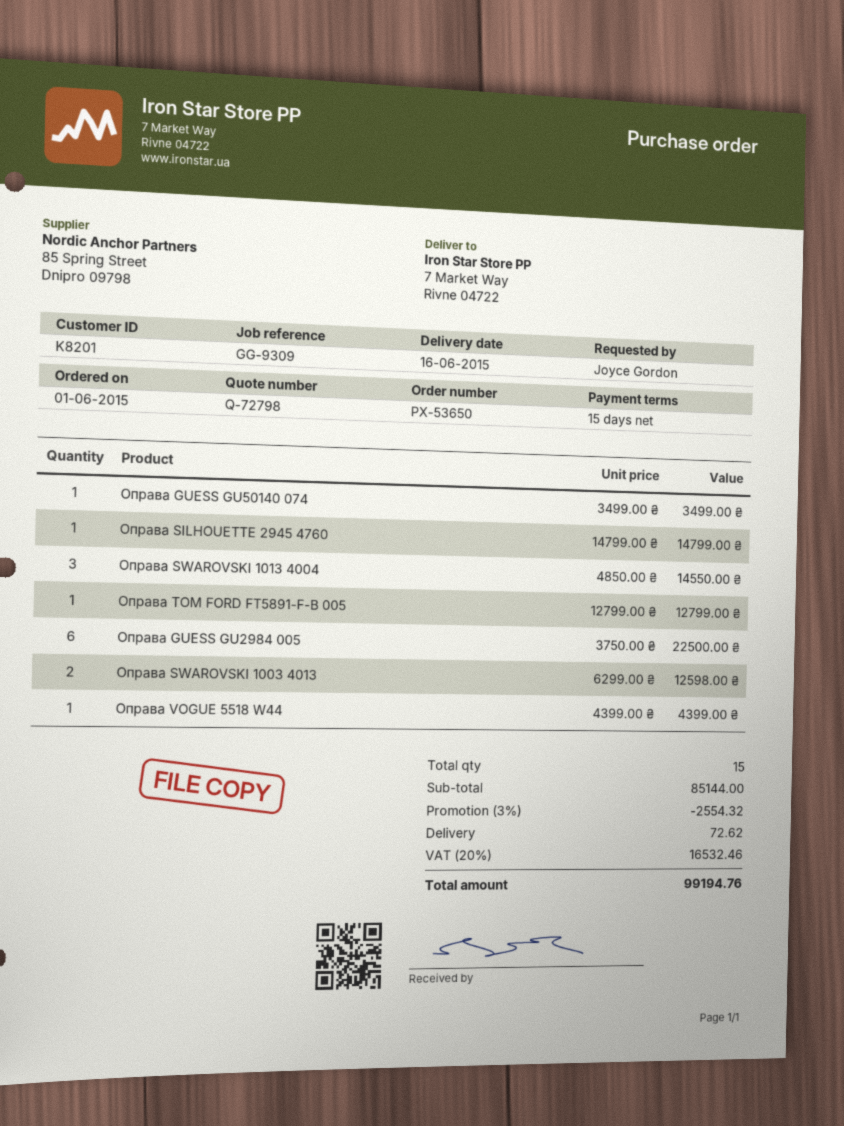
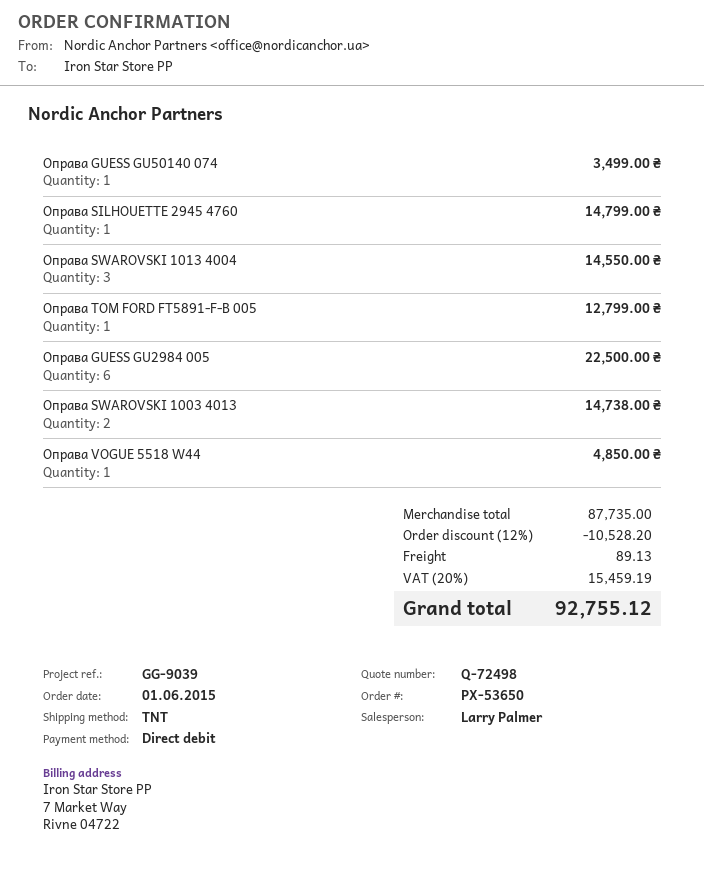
quote number: Q-72798 -> Q-72498
reference: GG-9309 -> GG-9039
Оправа SWAROVSKI 1003 4013: 2 for 12598.00 -> 2 for 14738.00
Оправа VOGUE 5518 W44: 1 for 4399.00 -> 1 for 4850.00
subtotal: 85144.00 -> 87735.00
discount: 3% = 2554.32 -> 12% = 10528.20
shipping: 72.62 -> 89.13
tax: 20% = 16532.46 -> 20% = 15459.19
total: 99194.76 -> 92755.12

